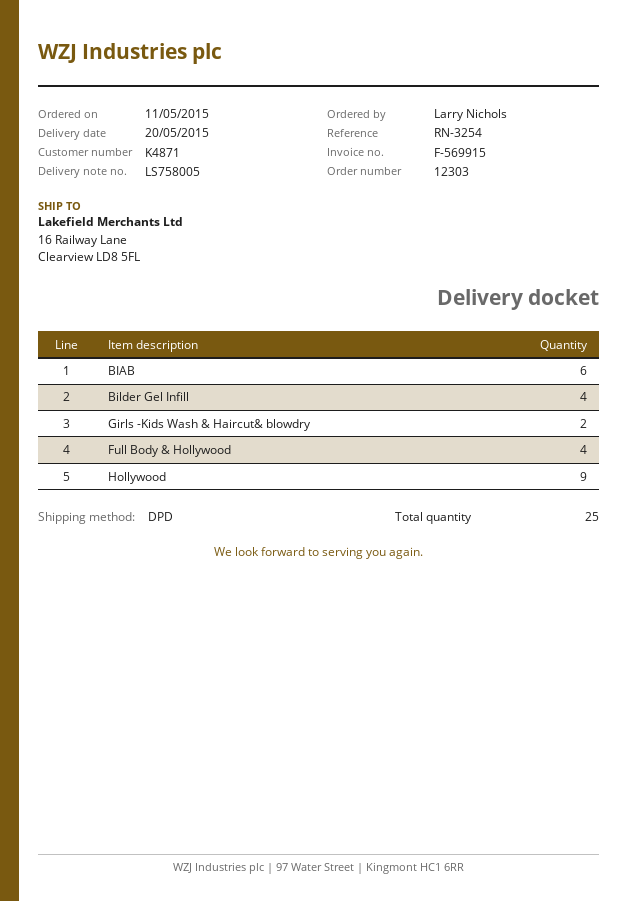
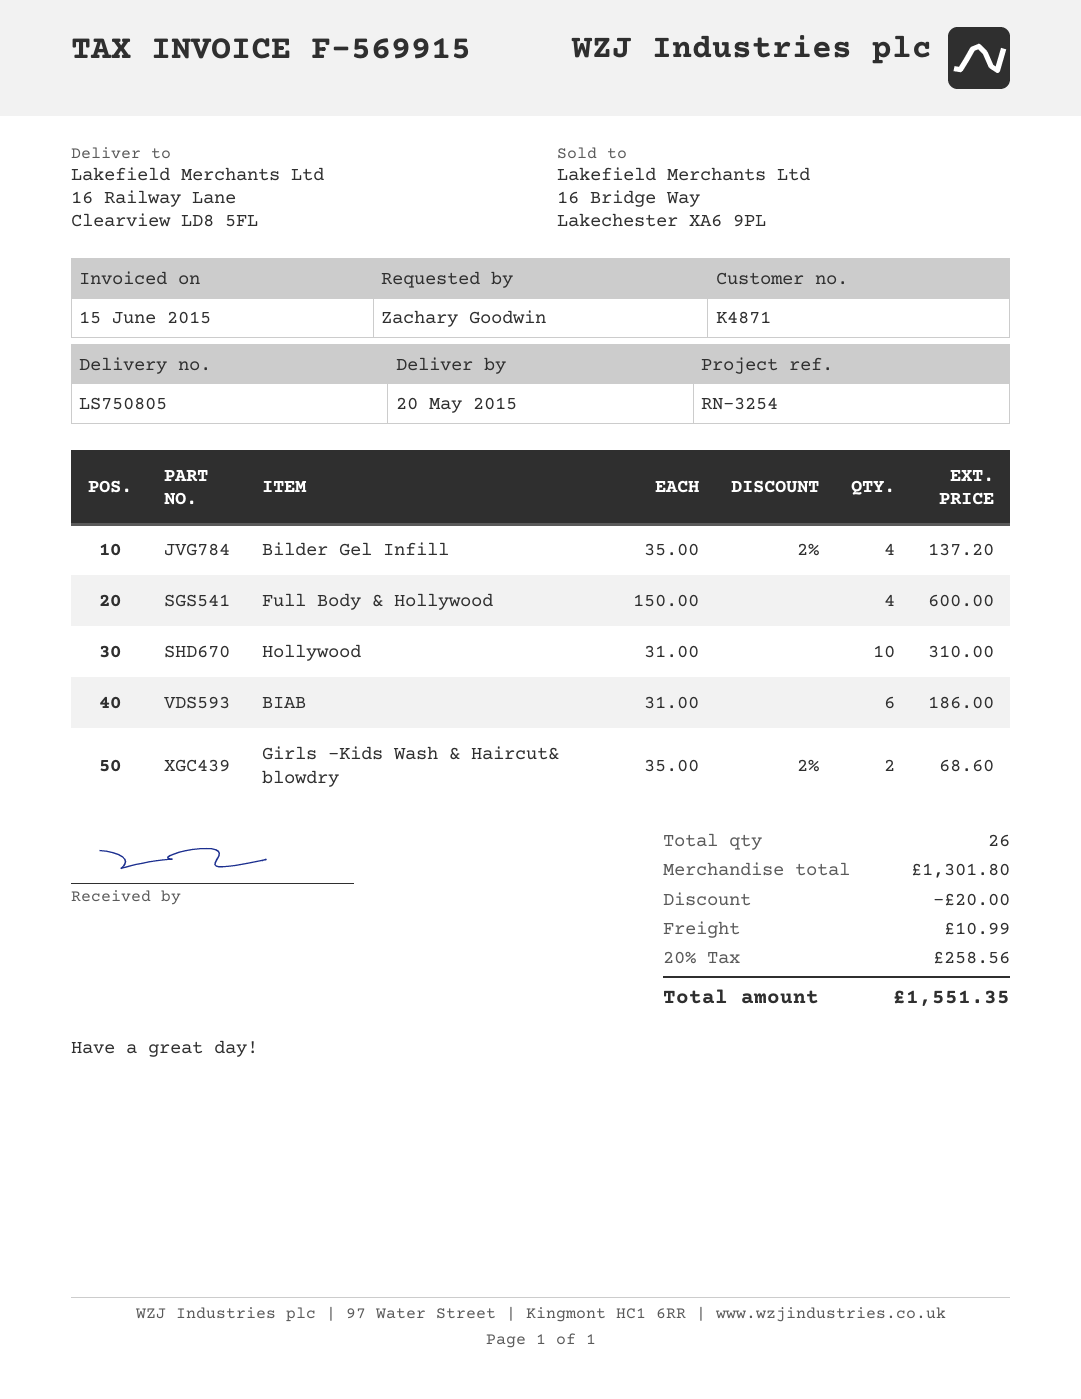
delivery note number: LS758005 -> LS750805
ordered by: Larry Nichols -> Zachary Goodwin
Hollywood: 9 -> 10
total quantity: 25 -> 26

